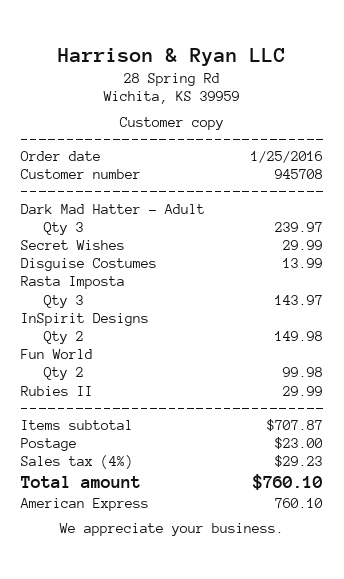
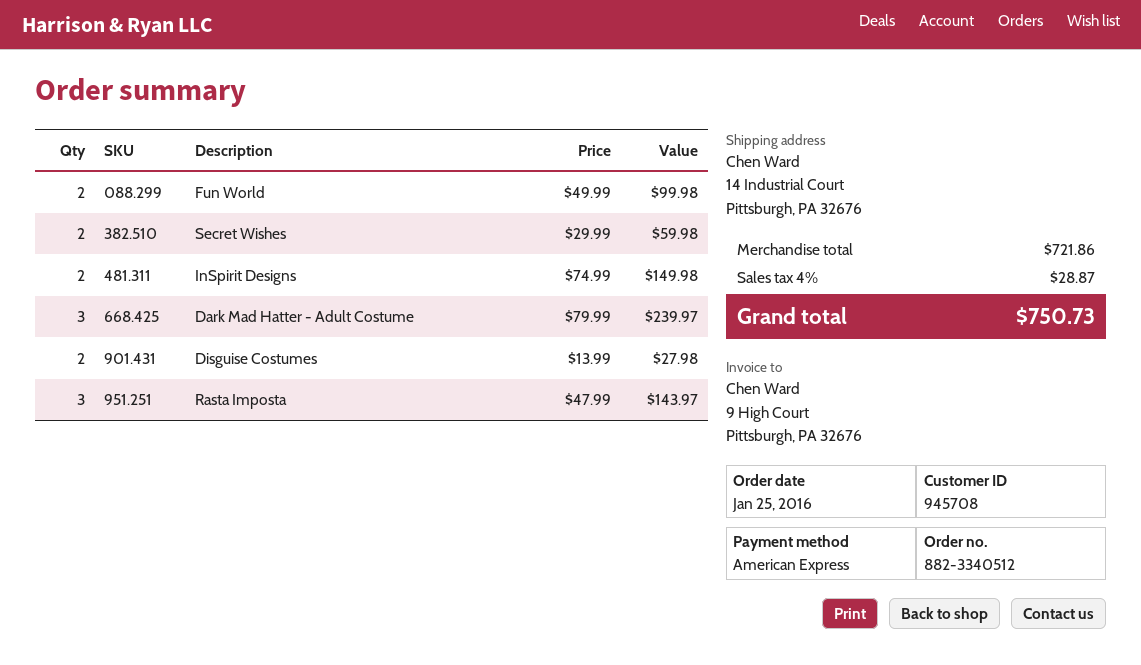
Secret Wishes: 1 for 29.99 -> 2 for 59.98
Disguise Costumes: 1 for 13.99 -> 2 for 27.98
Rubies II: 1 for 29.99 -> none
subtotal: 707.87 -> 721.86
shipping: 23.00 -> none
tax: 4% = 29.23 -> 4% = 28.87
total: 760.10 -> 750.73

